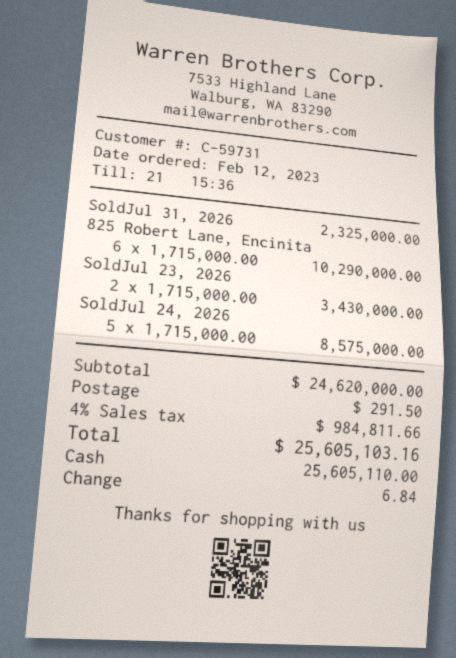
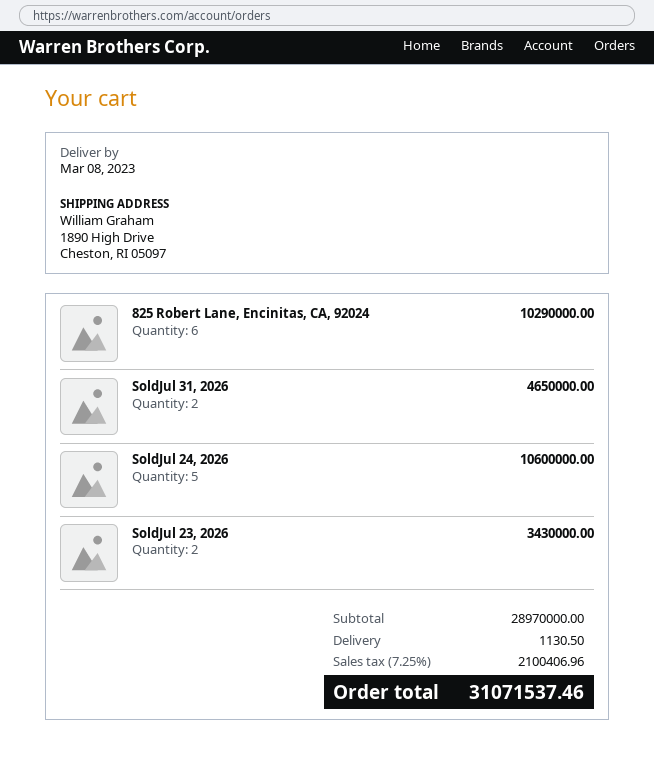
SoldJul 31, 2026: 1 for 2325000.00 -> 2 for 4650000.00
SoldJul 24, 2026: 5 for 8575000.00 -> 5 for 10600000.00
subtotal: 24620000.00 -> 28970000.00
shipping: 291.50 -> 1130.50
tax: 4% = 984811.66 -> 7.25% = 2100406.96
total: 25605103.16 -> 31071537.46

